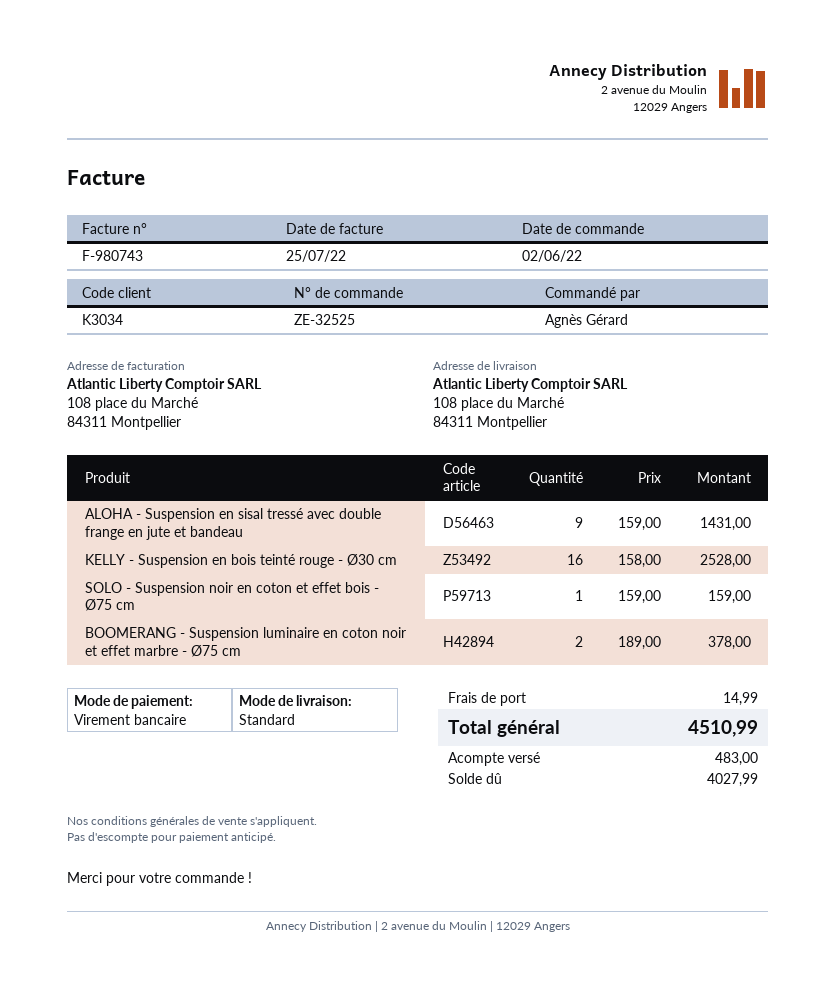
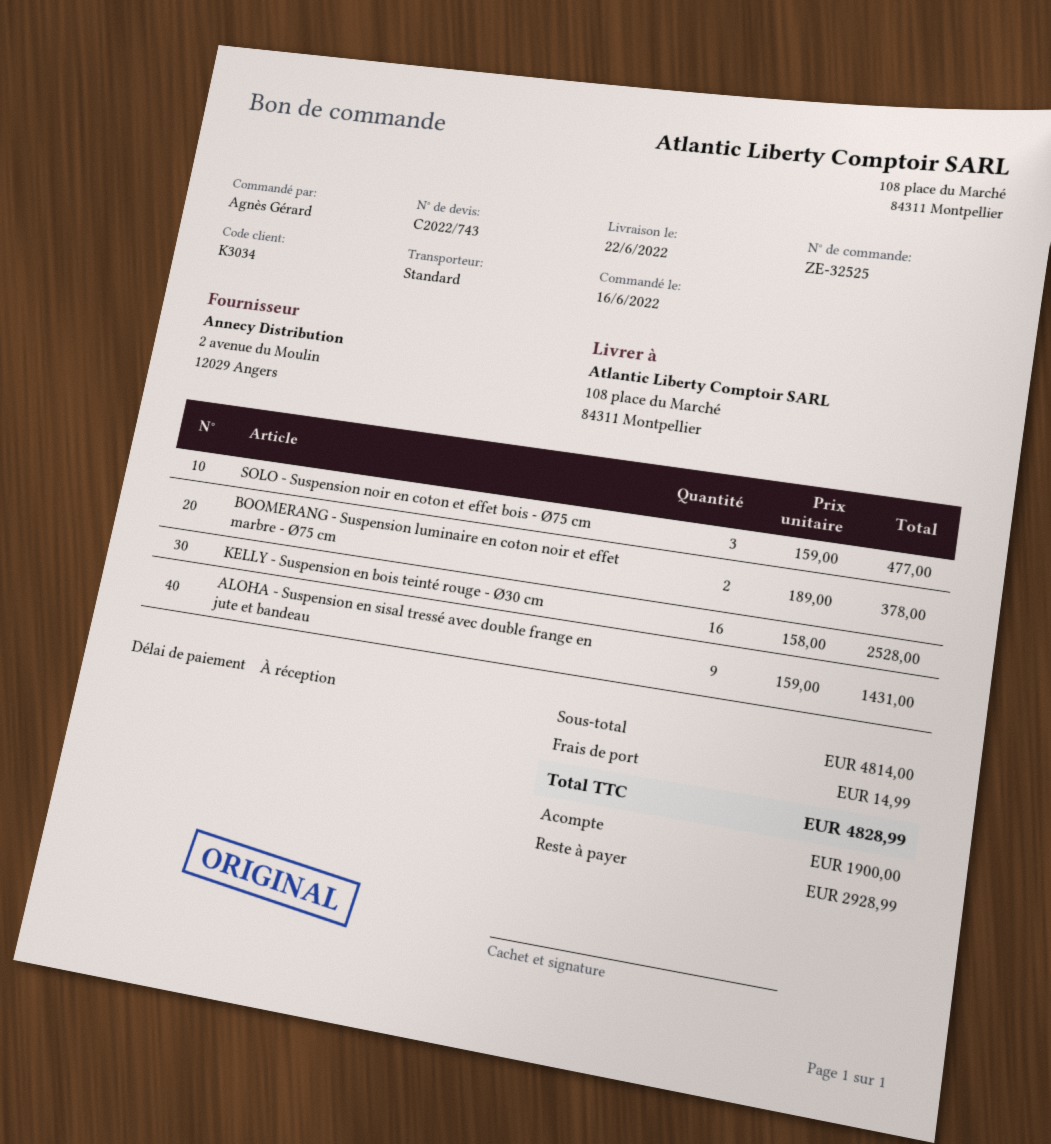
order date: 2022-06-02 -> 2022-06-16
SOLO - Suspension noir en coton et effet bois - Ø75 cm: 1 x 159.00 = 159.00 -> 3 x 159.00 = 477.00
total: 4510.99 -> 4828.99
deposit: 483.00 -> 1900.00
balance: 4027.99 -> 2928.99

